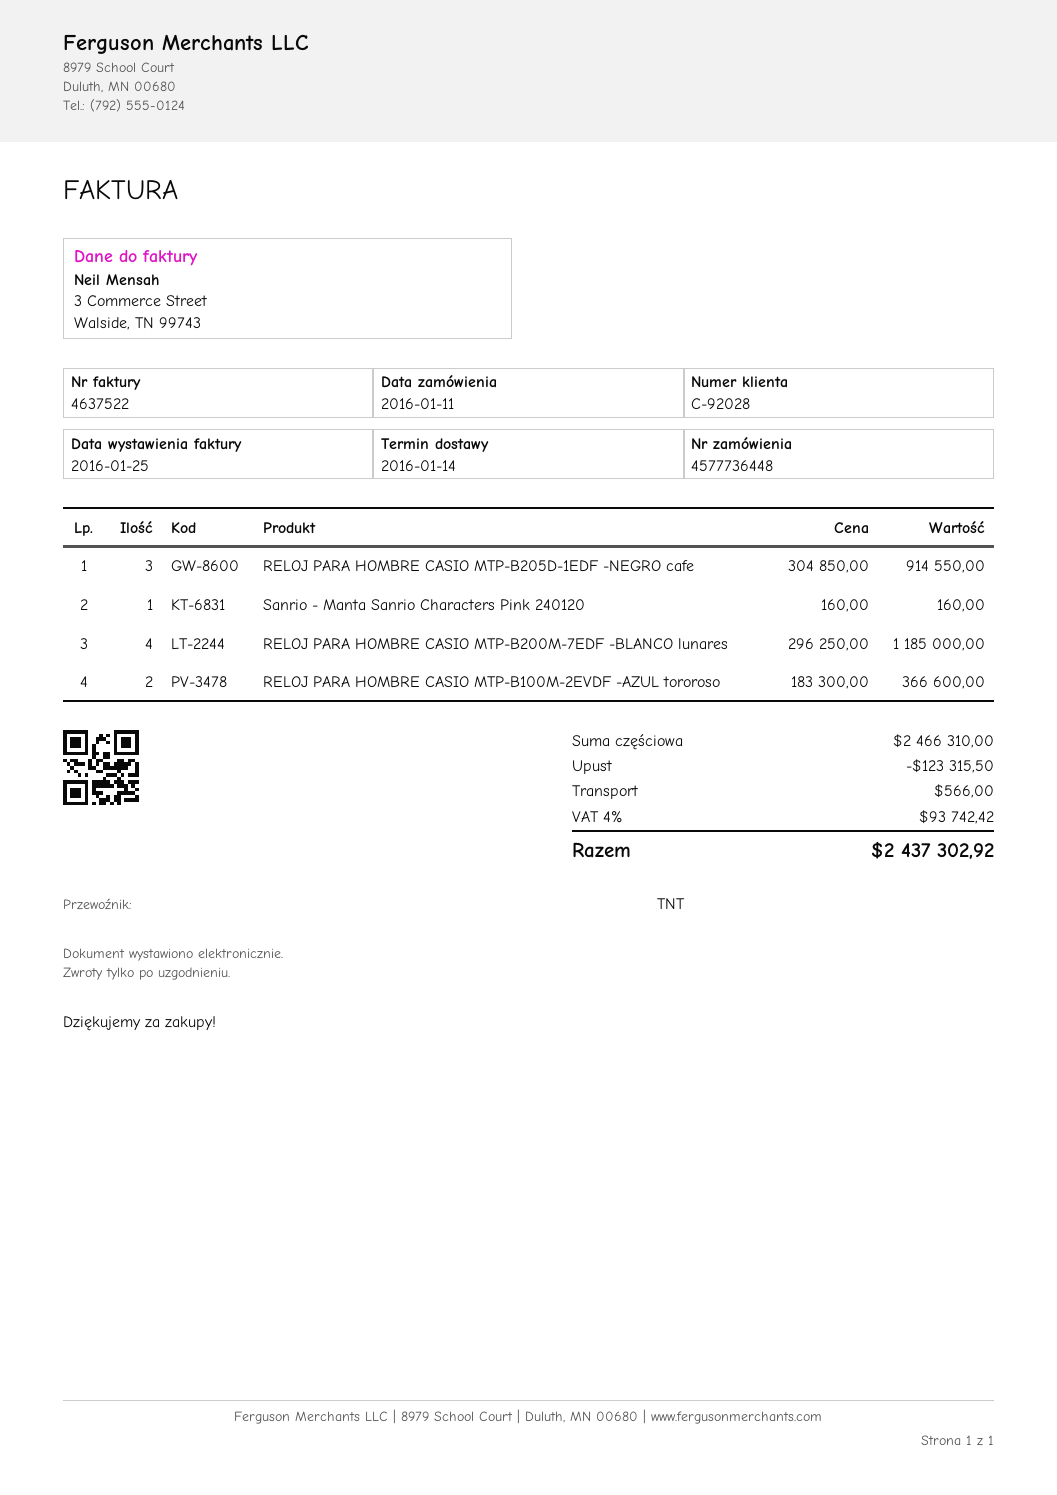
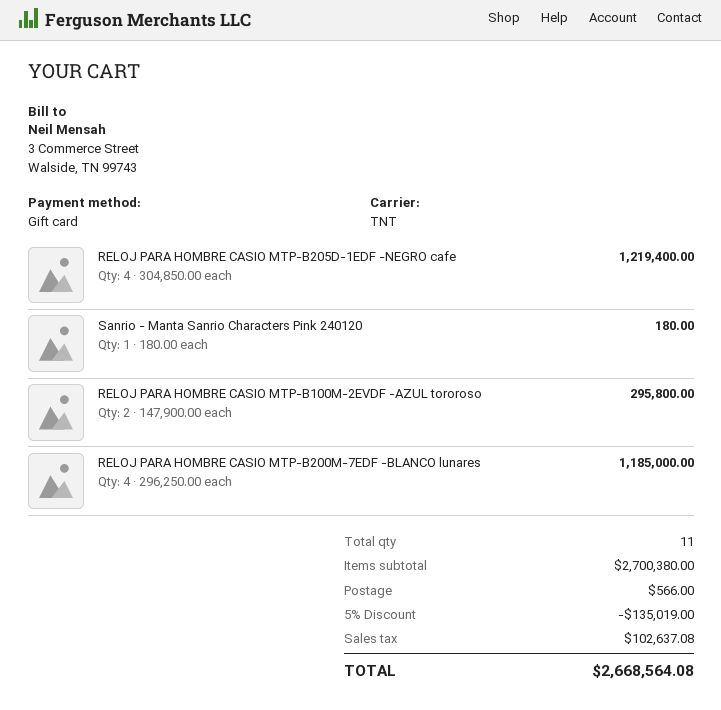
RELOJ PARA HOMBRE CASIO MTP-B205D-1EDF -NEGRO cafe: 3 x 304850.00 = 914550.00 -> 4 x 304850.00 = 1219400.00
Sanrio - Manta Sanrio Characters Pink 240120: 1 x 160.00 = 160.00 -> 1 x 180.00 = 180.00
RELOJ PARA HOMBRE CASIO MTP-B100M-2EVDF -AZUL tororoso: 2 x 183300.00 = 366600.00 -> 2 x 147900.00 = 295800.00
subtotal: 2466310.00 -> 2700380.00
discount: 123315.50 -> 135019.00
tax: 93742.42 -> 102637.08
total: 2437302.92 -> 2668564.08

